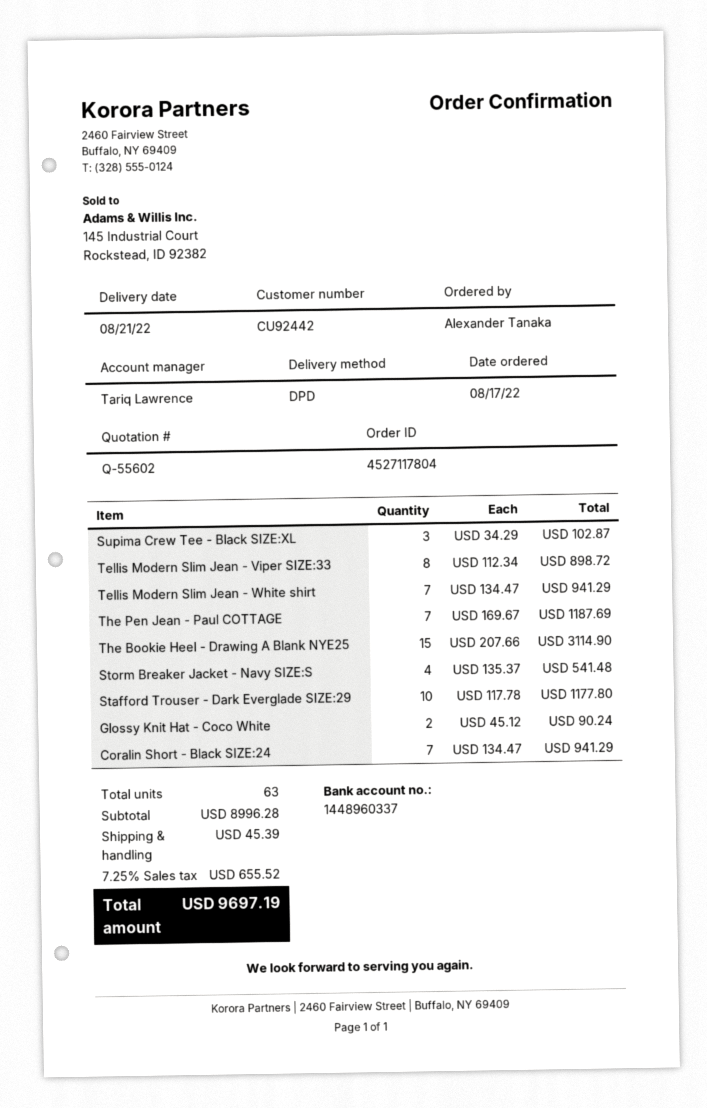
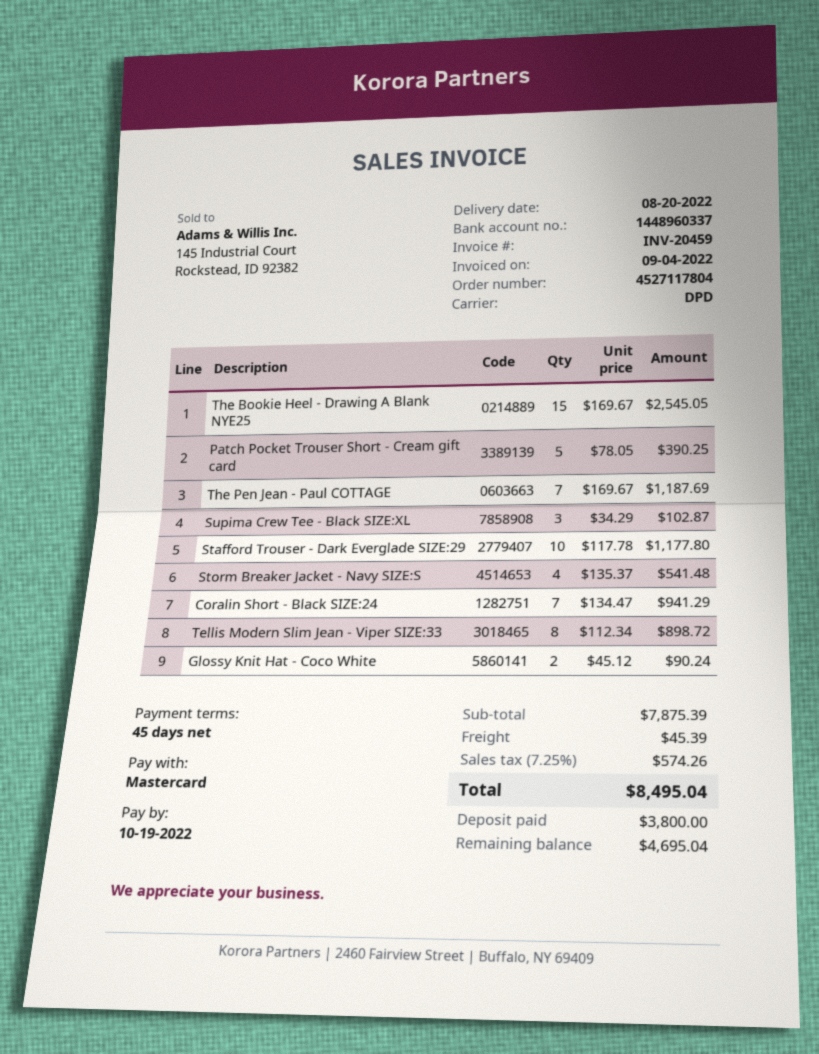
delivery date: 2022-08-21 -> 2022-08-20
Tellis Modern Slim Jean - White shirt: 7 x 134.47 = 941.29 -> none
The Bookie Heel - Drawing A Blank NYE25: 15 x 207.66 = 3114.90 -> 15 x 169.67 = 2545.05
Patch Pocket Trouser Short - Cream gift card: none -> 5 x 78.05 = 390.25
subtotal: 8996.28 -> 7875.39
tax: 7.25% = 655.52 -> 7.25% = 574.26
total: 9697.19 -> 8495.04

